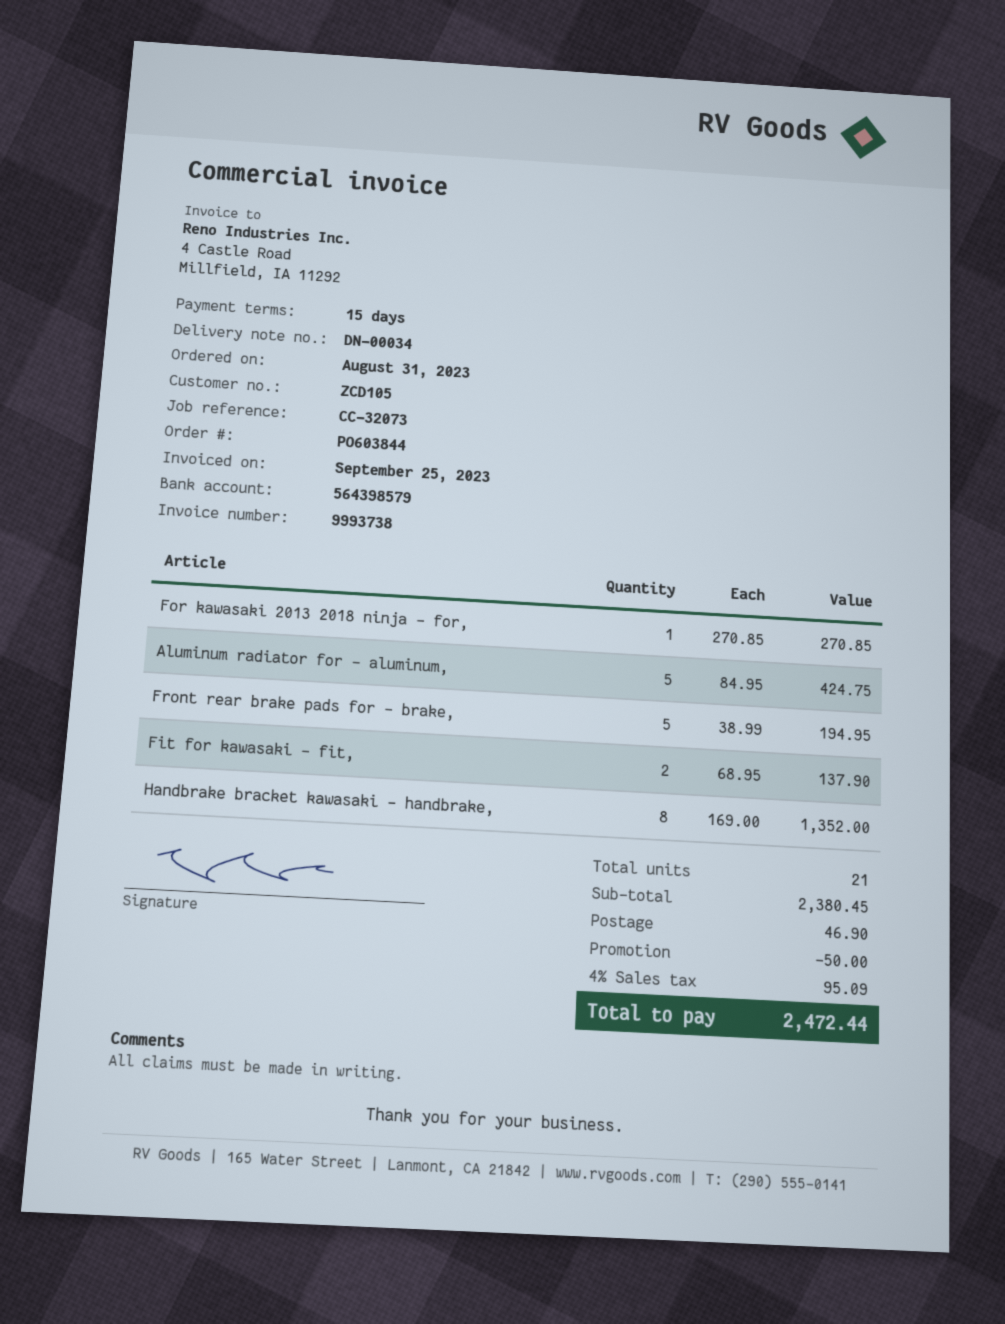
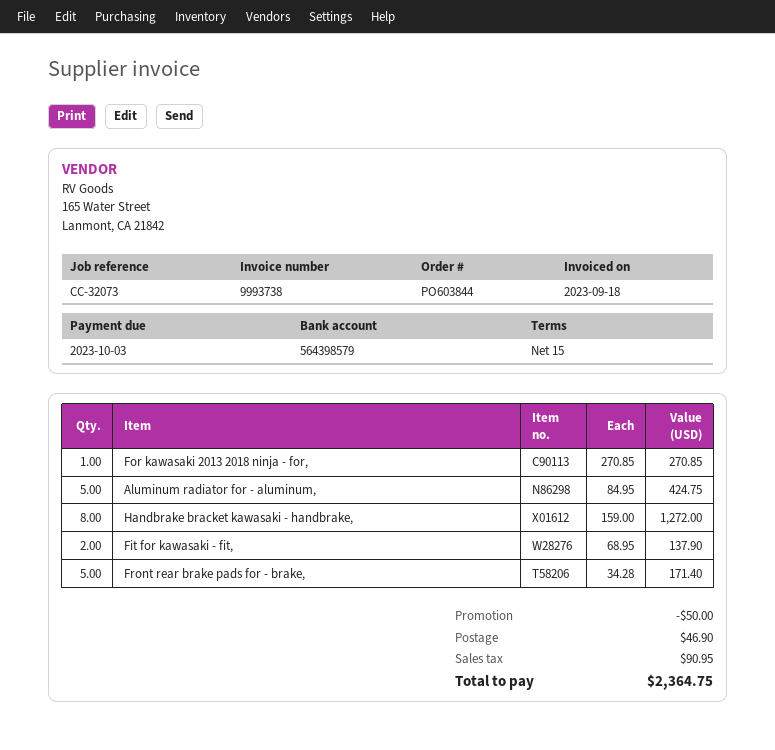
invoice date: 2023-09-25 -> 2023-09-18
Front rear brake pads for - brake,: 5 x 38.99 = 194.95 -> 5 x 34.28 = 171.40
Handbrake bracket kawasaki - handbrake,: 8 x 169.00 = 1352.00 -> 8 x 159.00 = 1272.00
tax: 95.09 -> 90.95
total: 2472.44 -> 2364.75

